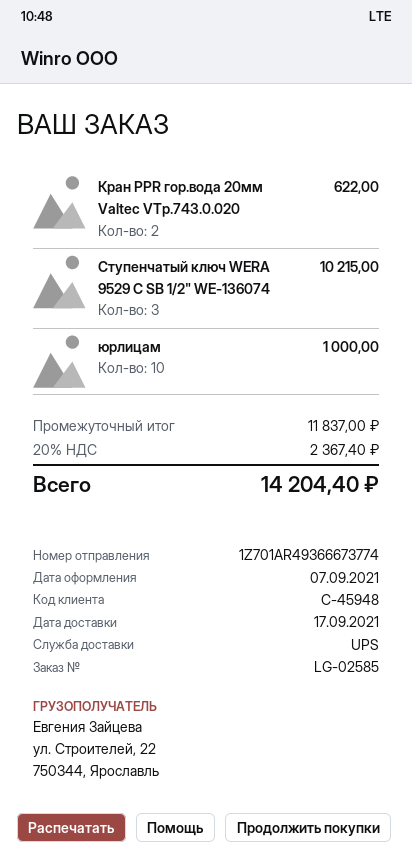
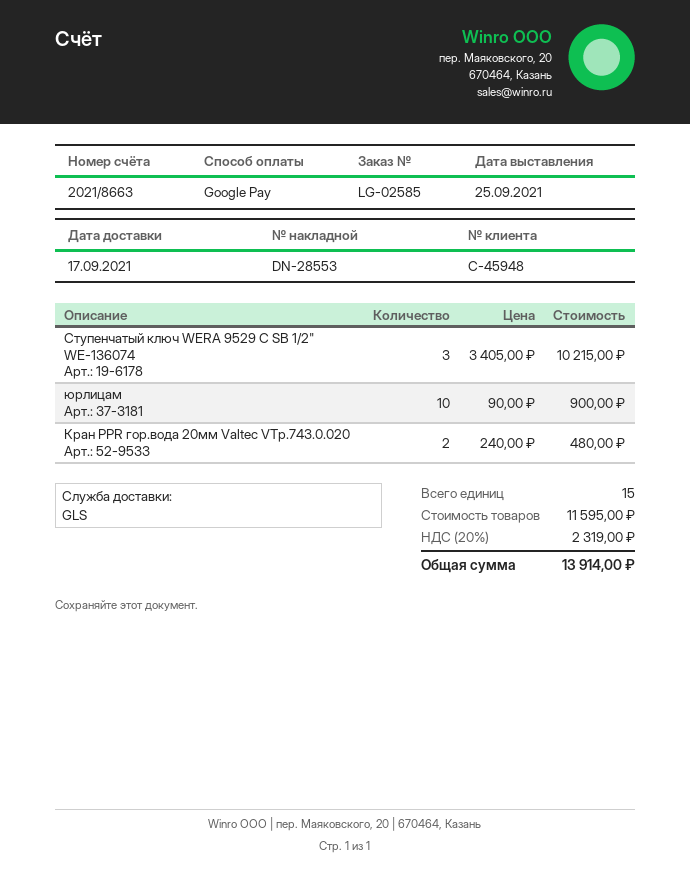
shipping method: UPS -> GLS
Кран PPR гор.вода 20мм Valtec VTp.743.0.020: 2 for 622.00 -> 2 for 480.00
юрлицам: 10 for 1000.00 -> 10 for 900.00
subtotal: 11837.00 -> 11595.00
tax: 20% = 2367.40 -> 20% = 2319.00
total: 14204.40 -> 13914.00

